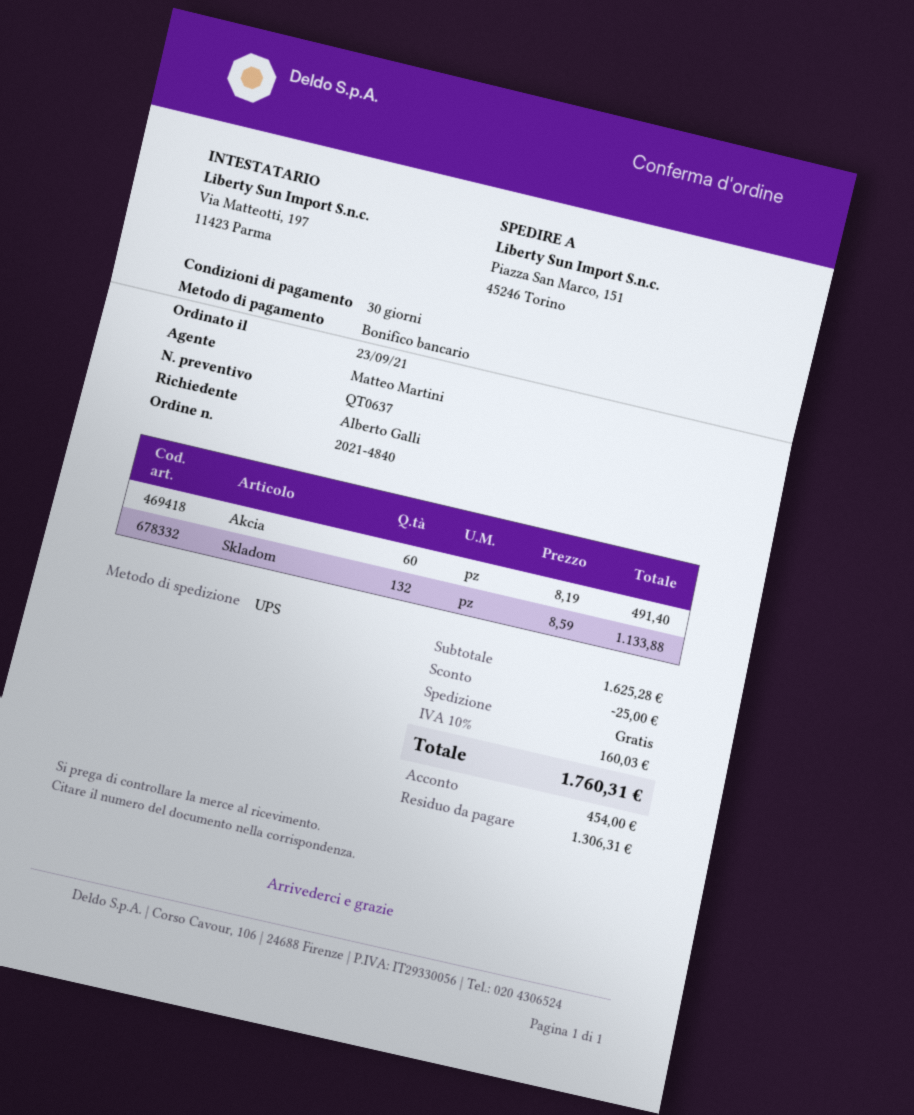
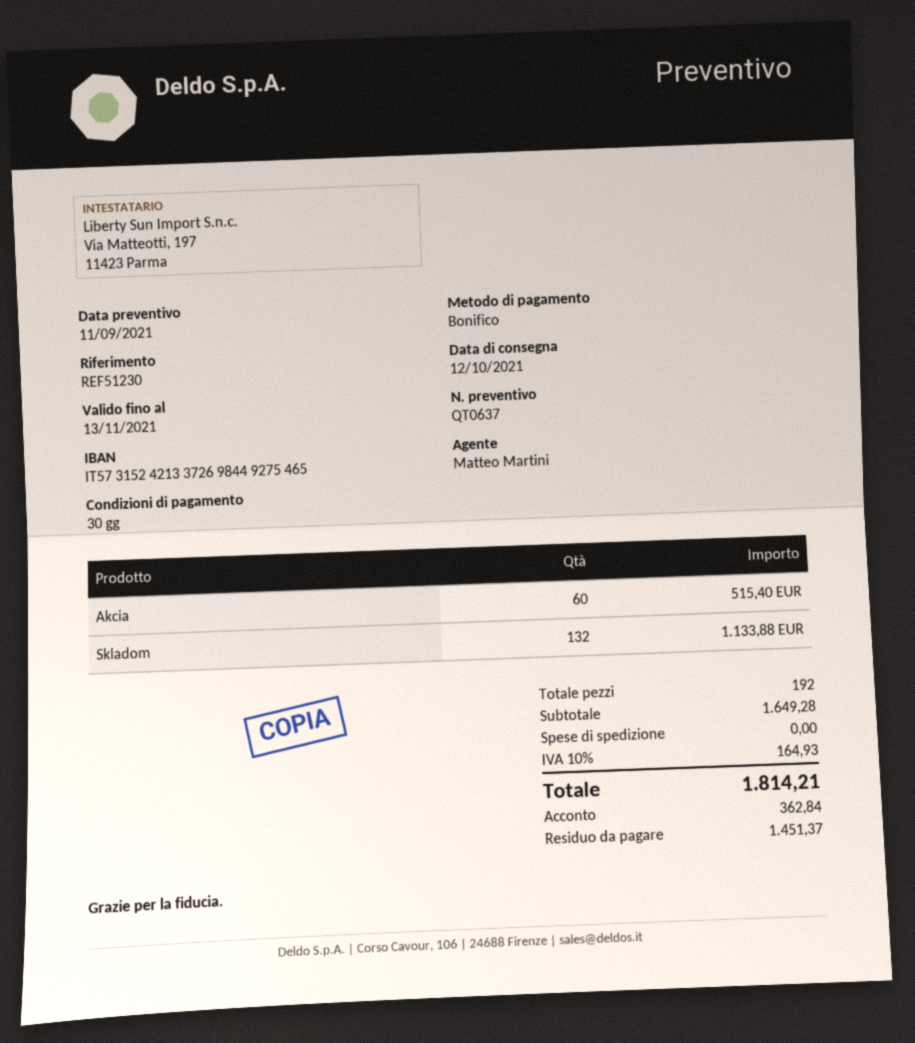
Akcia: 60 for 491.40 -> 60 for 515.40
subtotal: 1625.28 -> 1649.28
discount: 25.00 -> none
tax: 10% = 160.03 -> 10% = 164.93
total: 1760.31 -> 1814.21
deposit: 454.00 -> 362.84
balance: 1306.31 -> 1451.37

